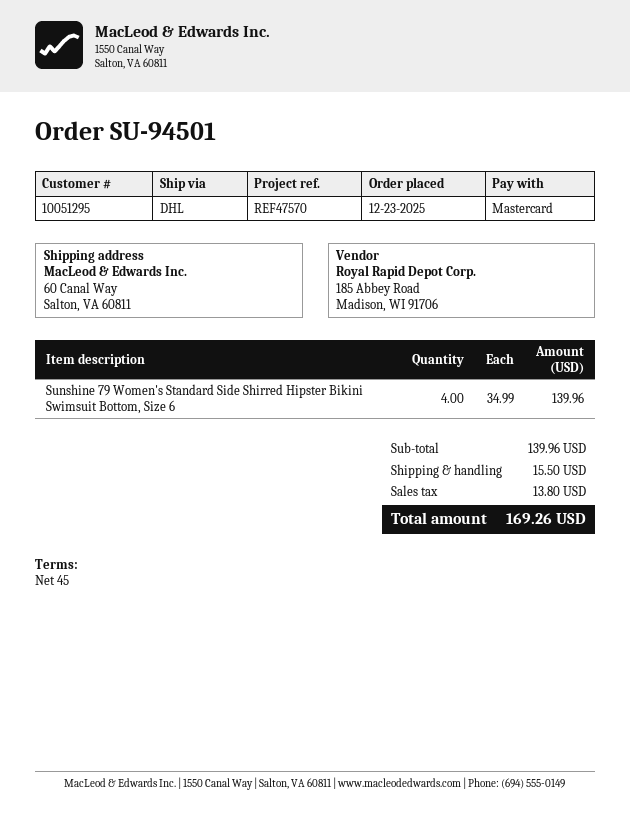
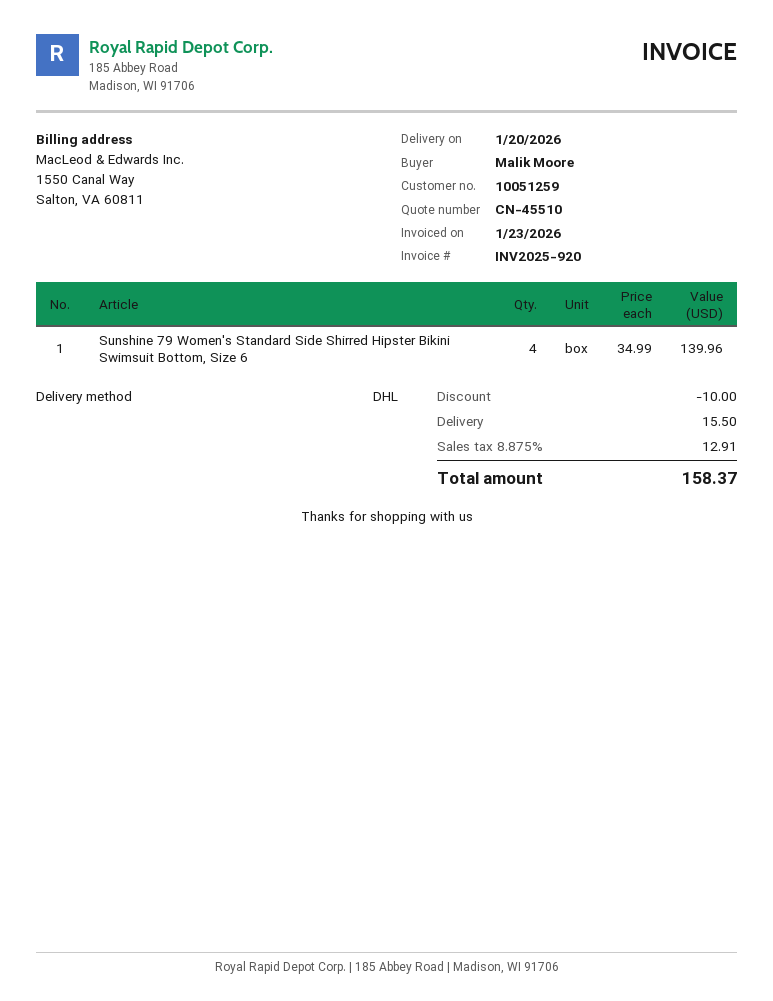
customer number: 10051295 -> 10051259
discount: none -> 10.00
tax: 13.80 -> 12.91
total: 169.26 -> 158.37

